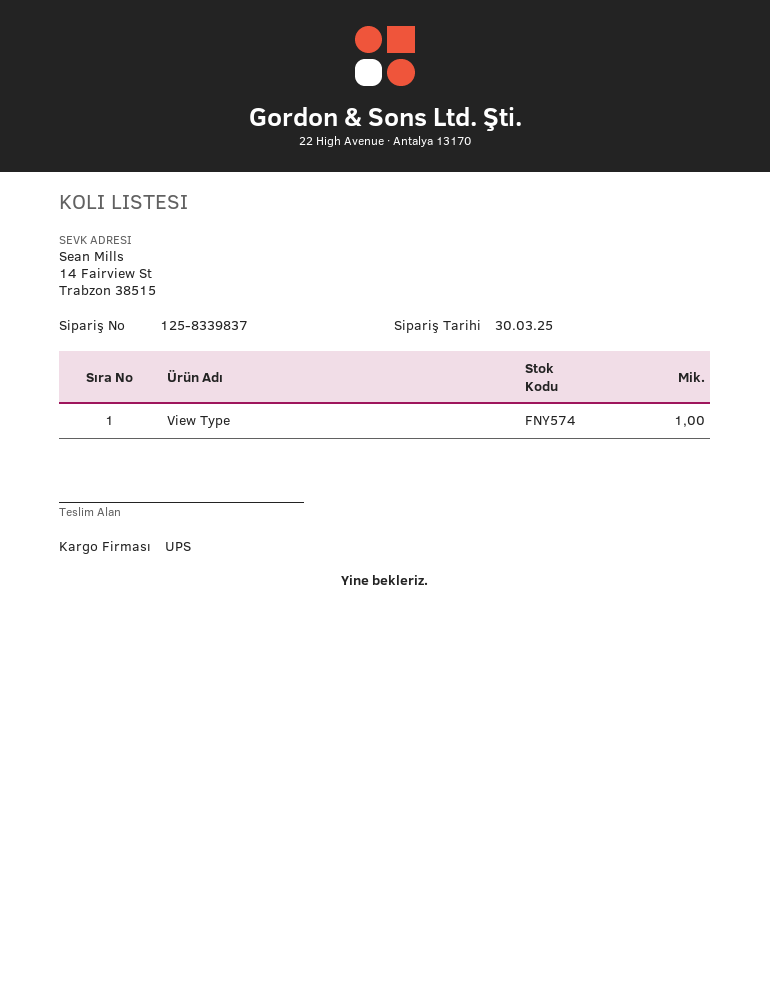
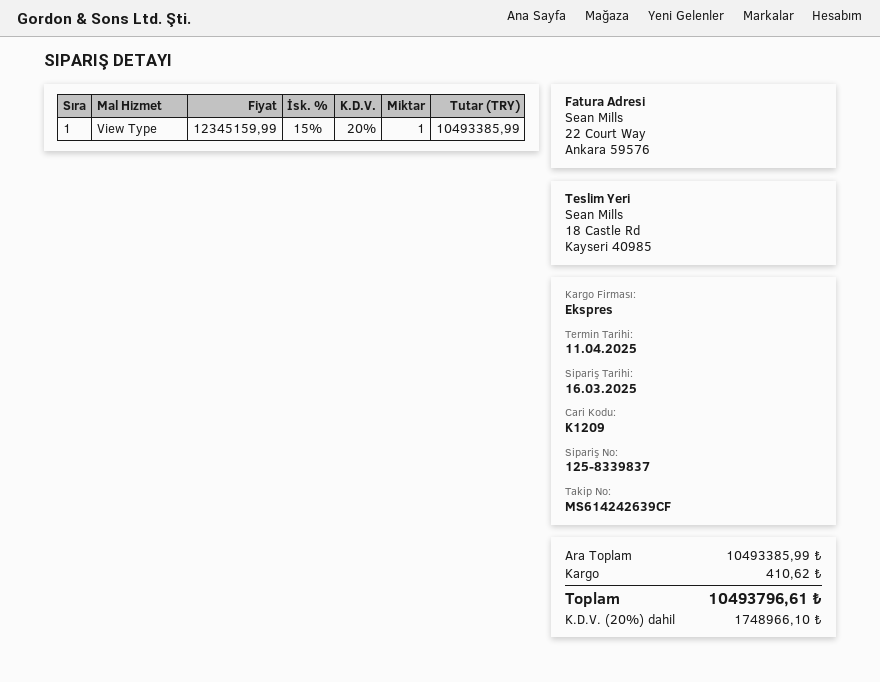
order date: 2025-03-30 -> 2025-03-16
shipping method: UPS -> express
ship to: 14 Fairview St, Trabzon 38515 -> 18 Castle Rd, Kayseri 40985

